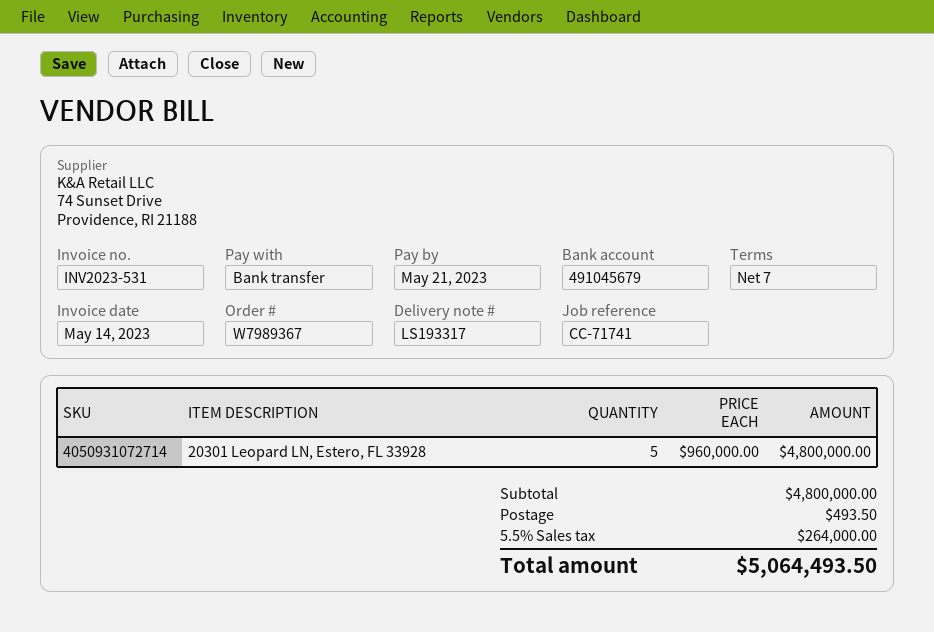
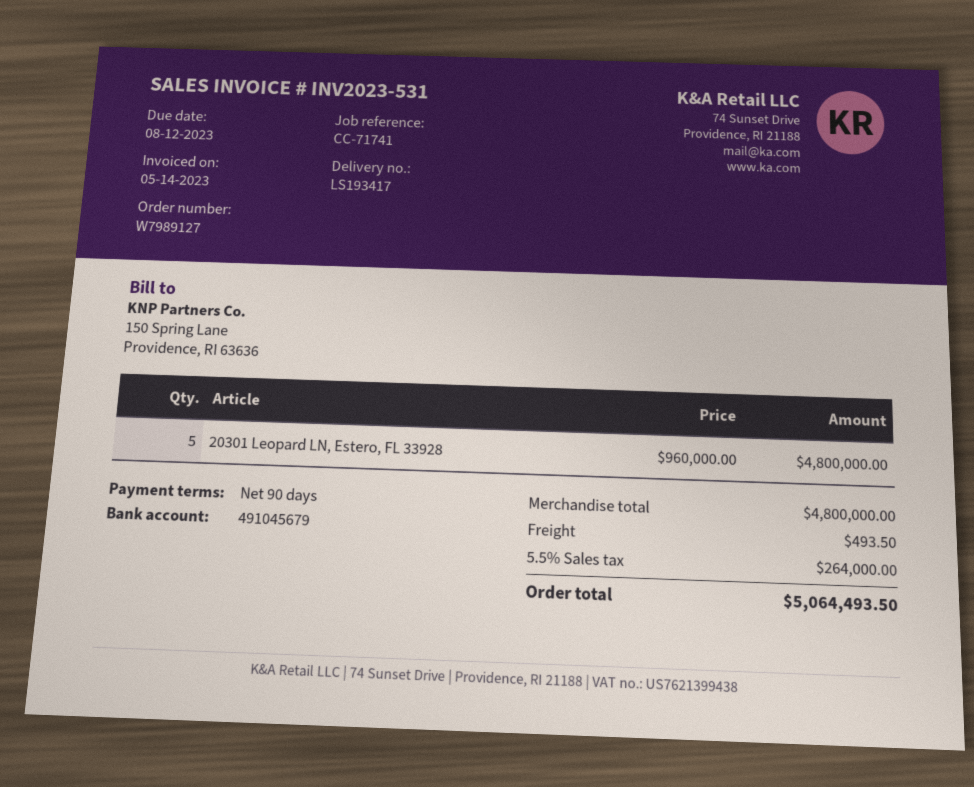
order number: W7989367 -> W7989127
delivery note number: LS193317 -> LS193417
payment terms: 7 days -> 90 days
due date: 2023-05-21 -> 2023-08-12

